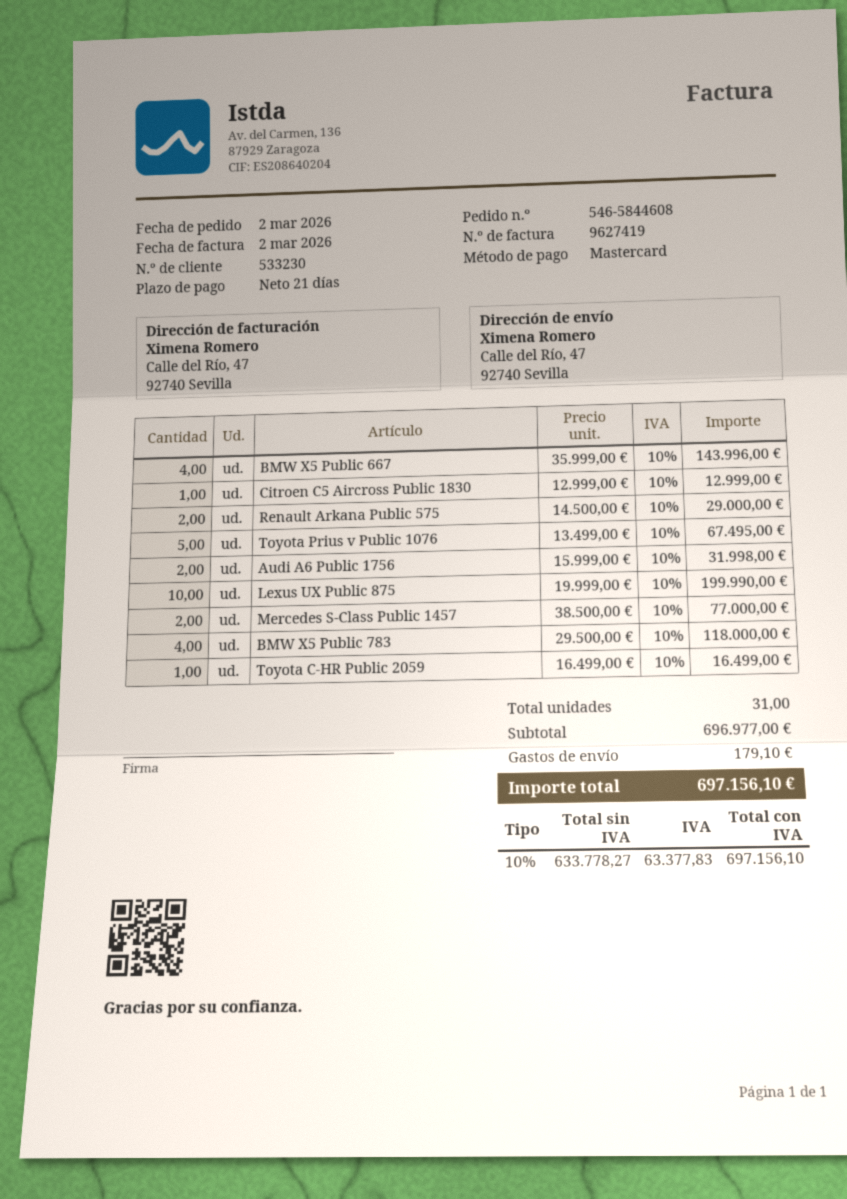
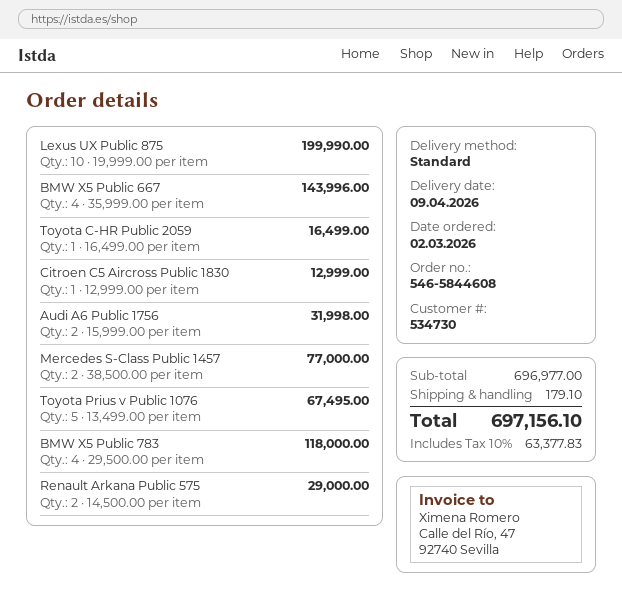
customer number: 533230 -> 534730

